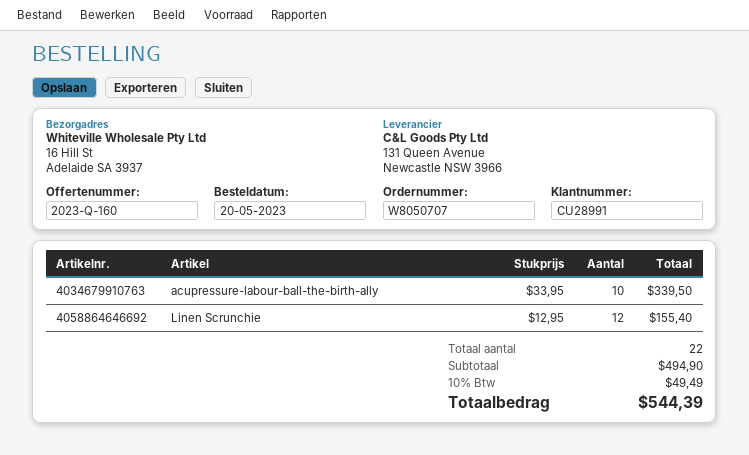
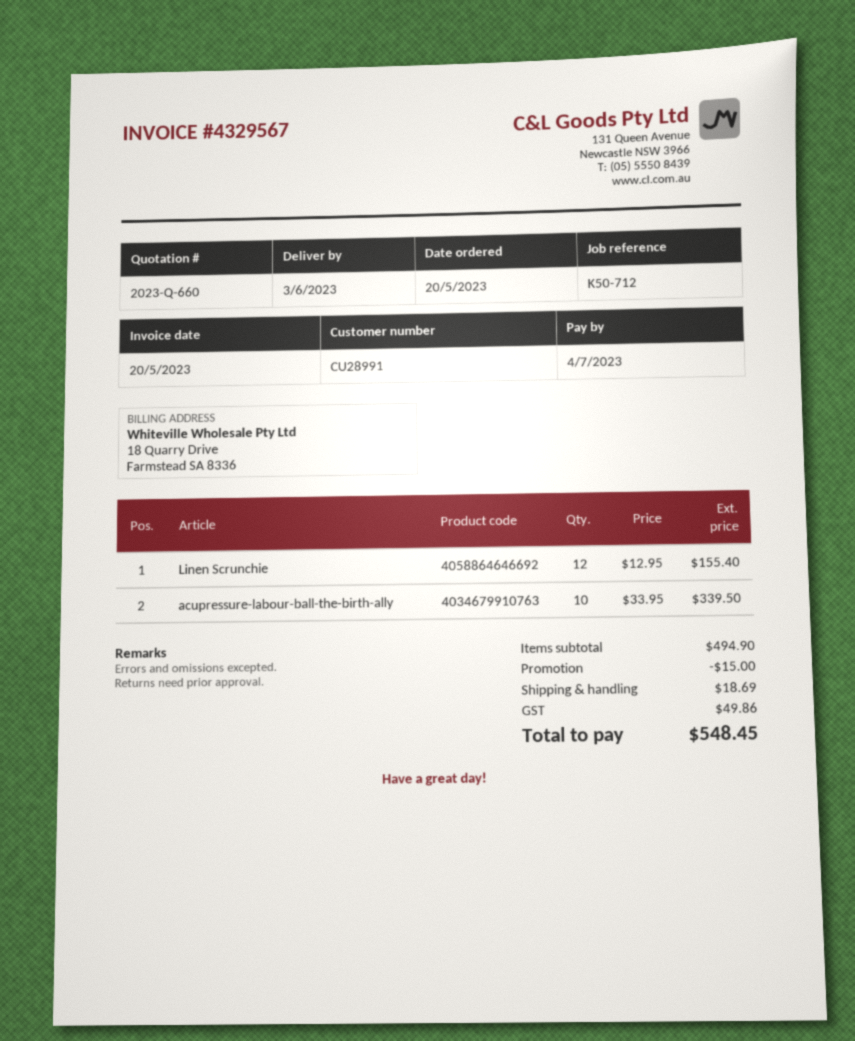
quote number: 2023-Q-160 -> 2023-Q-660
discount: none -> 15.00
shipping: none -> 18.69
tax: 49.49 -> 49.86
total: 544.39 -> 548.45

